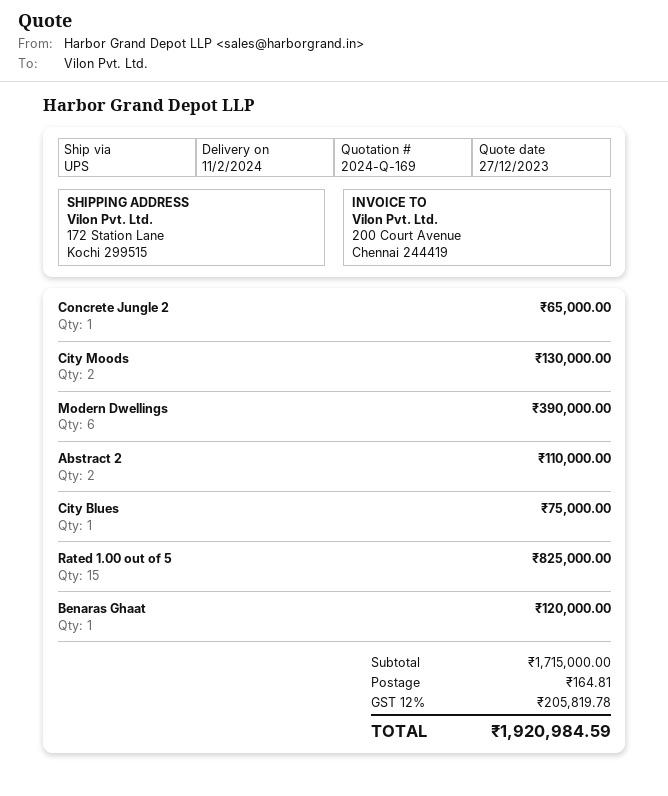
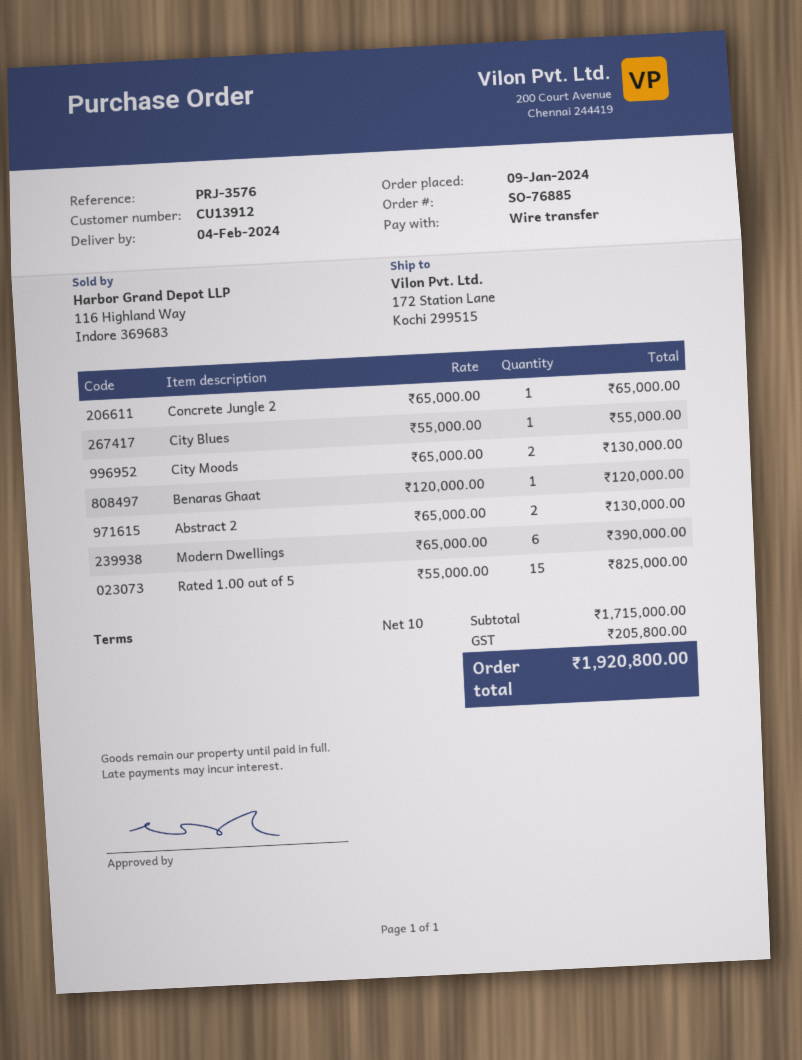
delivery date: 2024-02-11 -> 2024-02-04
Abstract 2: 2 for 110000.00 -> 2 for 130000.00
City Blues: 1 for 75000.00 -> 1 for 55000.00
shipping: 164.81 -> none
tax: 205819.78 -> 205800.00
total: 1920984.59 -> 1920800.00

